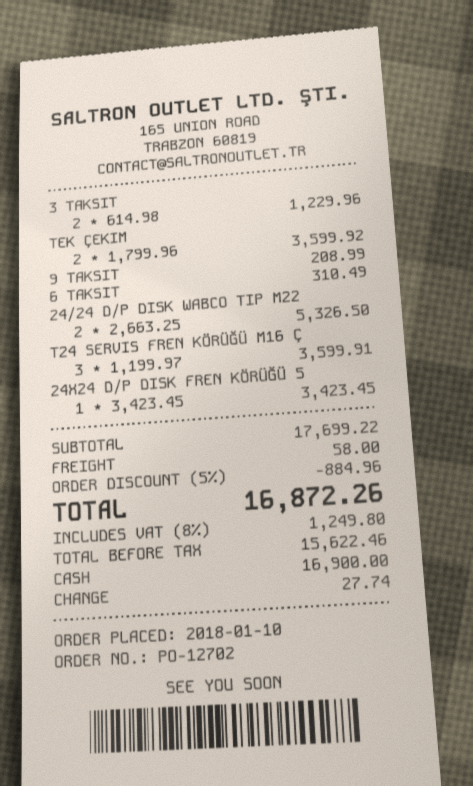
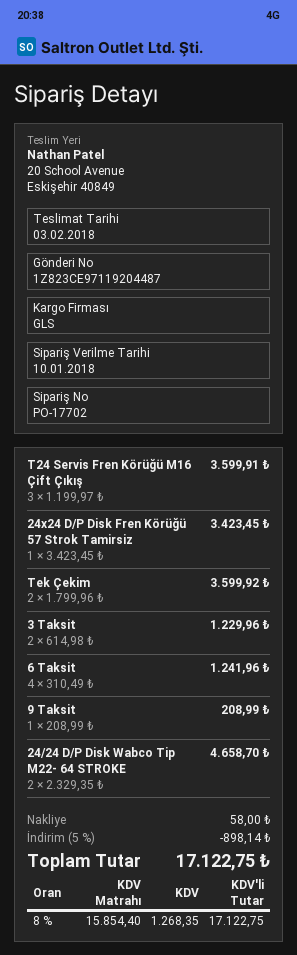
order number: PO-12702 -> PO-17702
6 TAKSIT: 1 x 310.49 = 310.49 -> 4 x 310.49 = 1241.96
24/24 D/P DISK WABCO TIP M22: 2 x 2663.25 = 5326.50 -> 2 x 2329.35 = 4658.70
discount: 5% = 884.96 -> 5% = 898.14
net: 15622.46 -> 15854.40
tax: 8% = 1249.80 -> 8% = 1268.35
total: 16872.26 -> 17122.75

